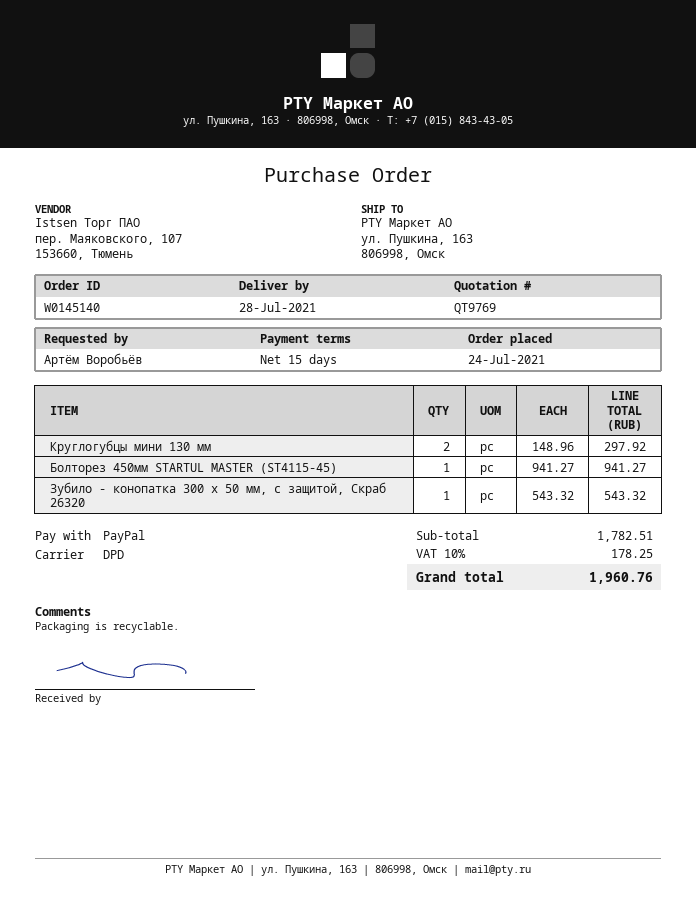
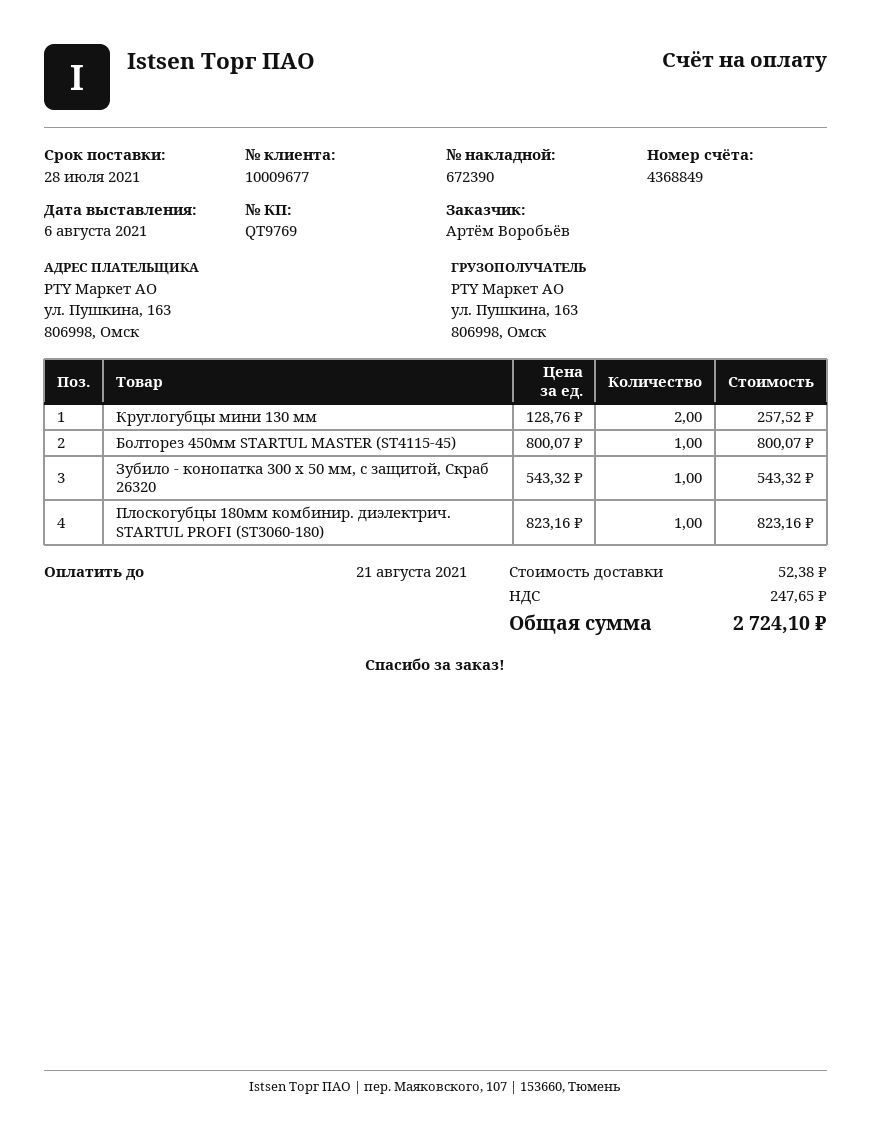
Круглогубцы мини 130 мм: 2 x 148.96 = 297.92 -> 2 x 128.76 = 257.52
Болторез 450мм STARTUL MASTER (ST4115-45): 1 x 941.27 = 941.27 -> 1 x 800.07 = 800.07
Плоскогубцы 180мм комбинир. диэлектрич. STARTUL PROFI (ST3060-180): none -> 1 x 823.16 = 823.16
shipping: none -> 52.38
tax: 178.25 -> 247.65
total: 1960.76 -> 2724.10

